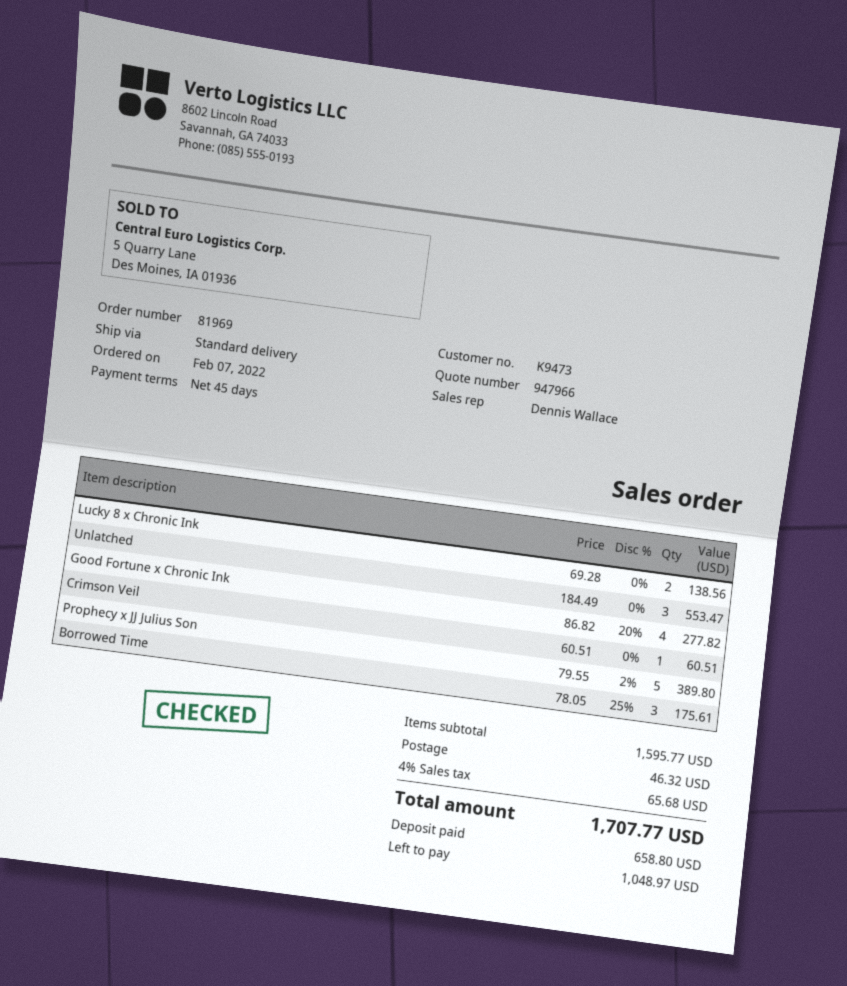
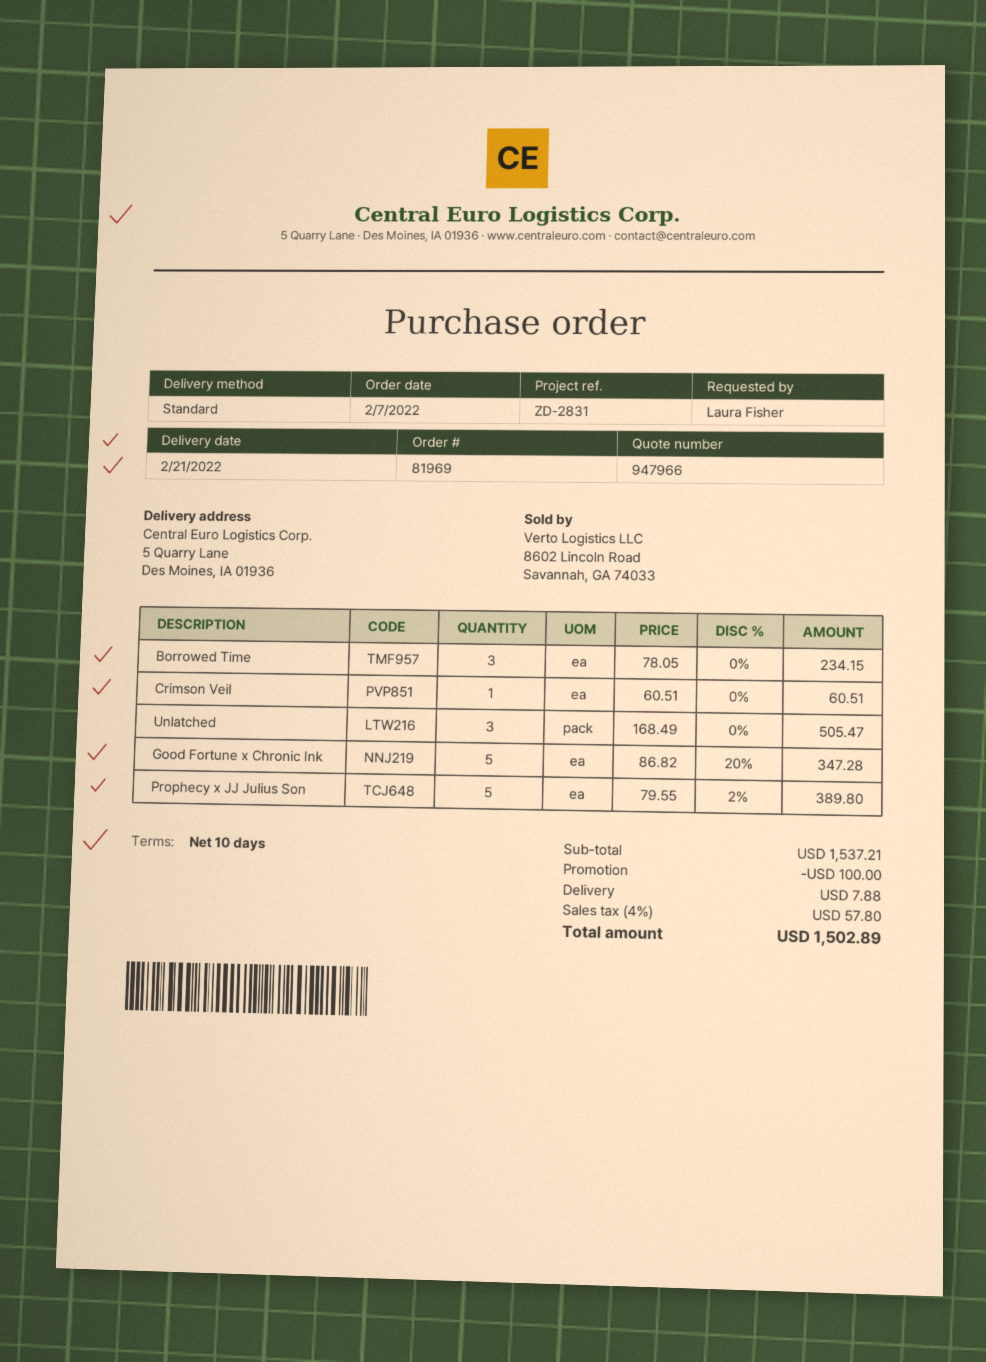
payment terms: 45 days -> 10 days
Lucky 8 x Chronic Ink: 2 x 69.28 = 138.56 -> none
Unlatched: 3 x 184.49 = 553.47 -> 3 x 168.49 = 505.47
Good Fortune x Chronic Ink: 4 x 86.82 - 20% = 277.82 -> 5 x 86.82 - 20% = 347.28
Borrowed Time: 3 x 78.05 - 25% = 175.61 -> 3 x 78.05 = 234.15
subtotal: 1595.77 -> 1537.21
discount: none -> 100.00
shipping: 46.32 -> 7.88
tax: 4% = 65.68 -> 4% = 57.80
total: 1707.77 -> 1502.89

